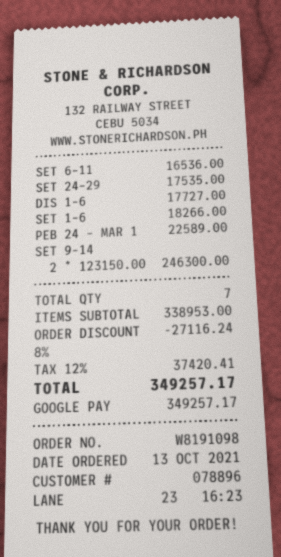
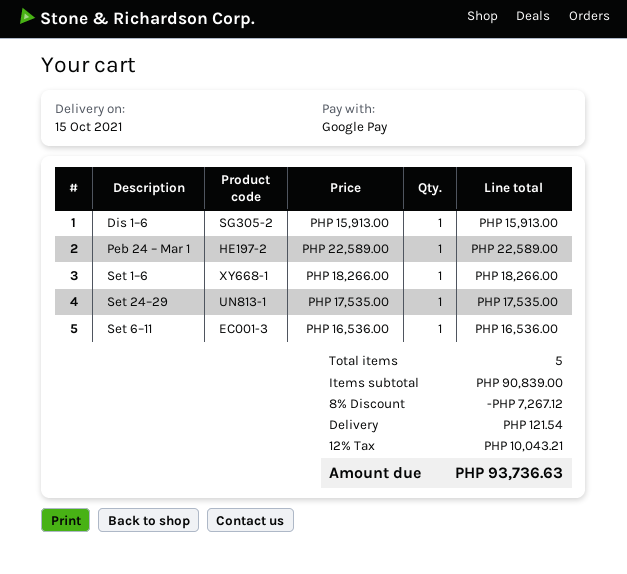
DIS 1–6: 1 x 17727.00 = 17727.00 -> 1 x 15913.00 = 15913.00
SET 9–14: 2 x 123150.00 = 246300.00 -> none
total quantity: 7 -> 5
subtotal: 338953.00 -> 90839.00
discount: 8% = 27116.24 -> 8% = 7267.12
shipping: none -> 121.54
tax: 12% = 37420.41 -> 12% = 10043.21
total: 349257.17 -> 93736.63

